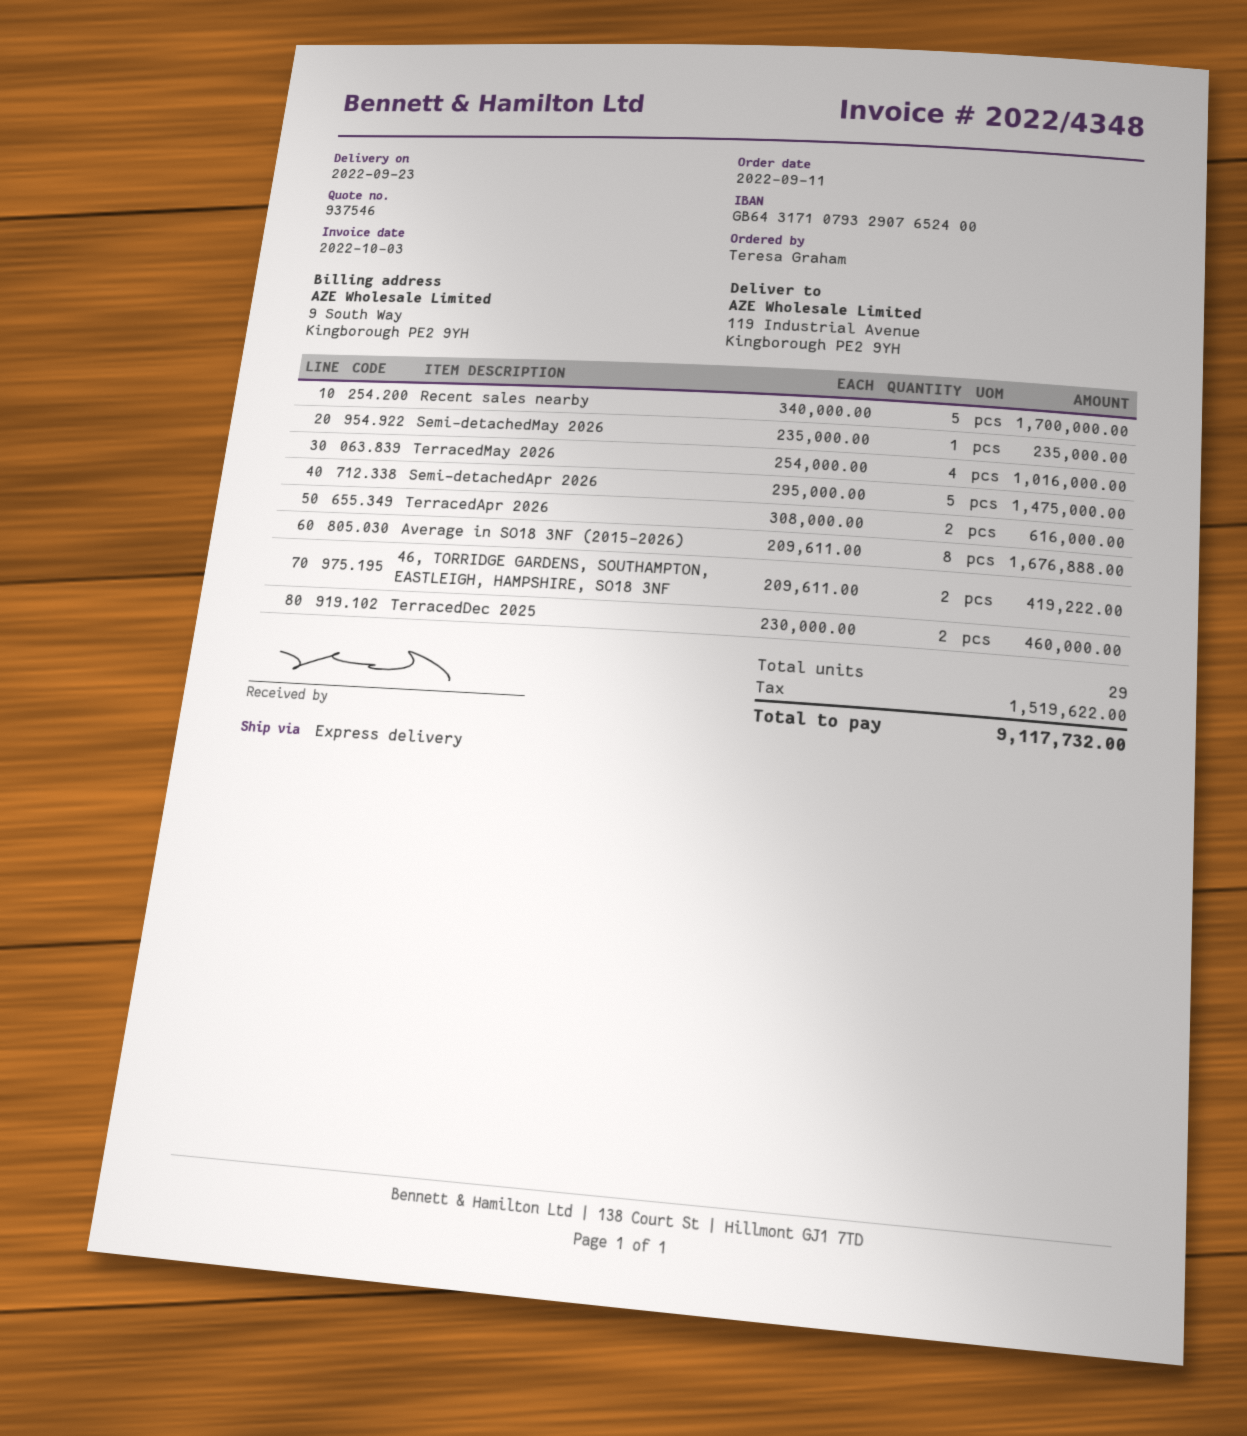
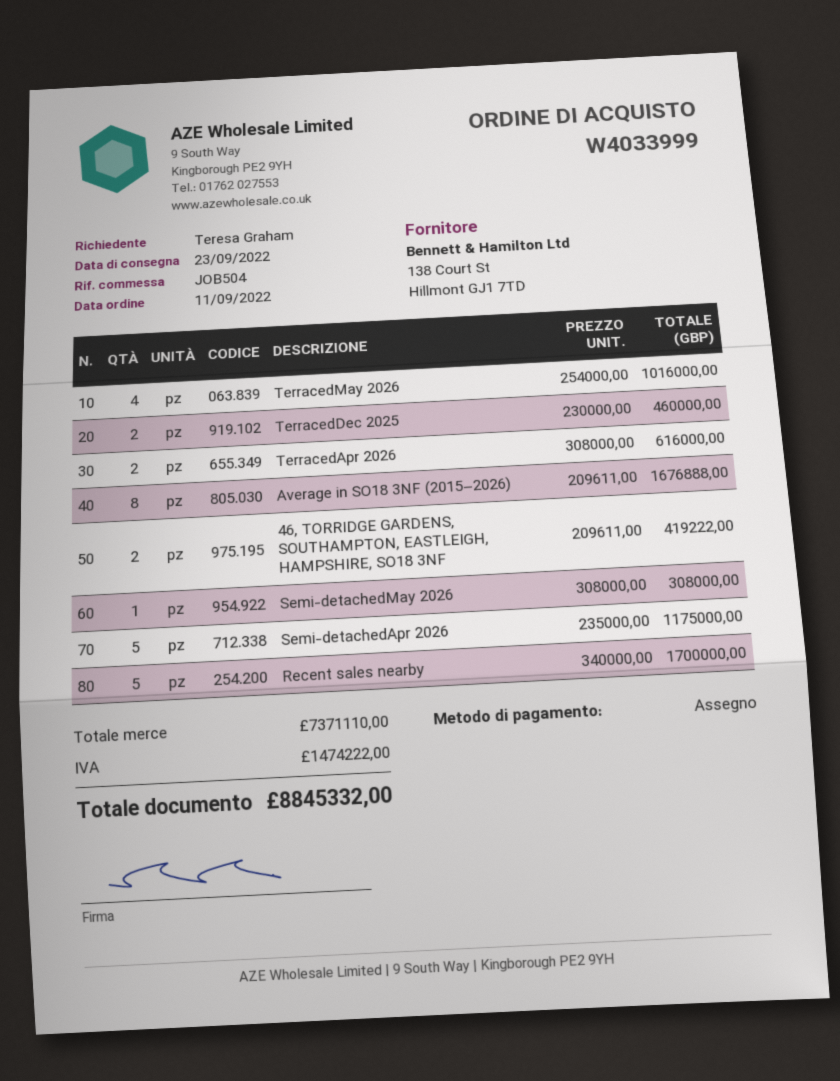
Semi-detachedMay 2026: 1 x 235000.00 = 235000.00 -> 1 x 308000.00 = 308000.00
Semi-detachedApr 2026: 5 x 295000.00 = 1475000.00 -> 5 x 235000.00 = 1175000.00
tax: 1519622.00 -> 1474222.00
total: 9117732.00 -> 8845332.00

